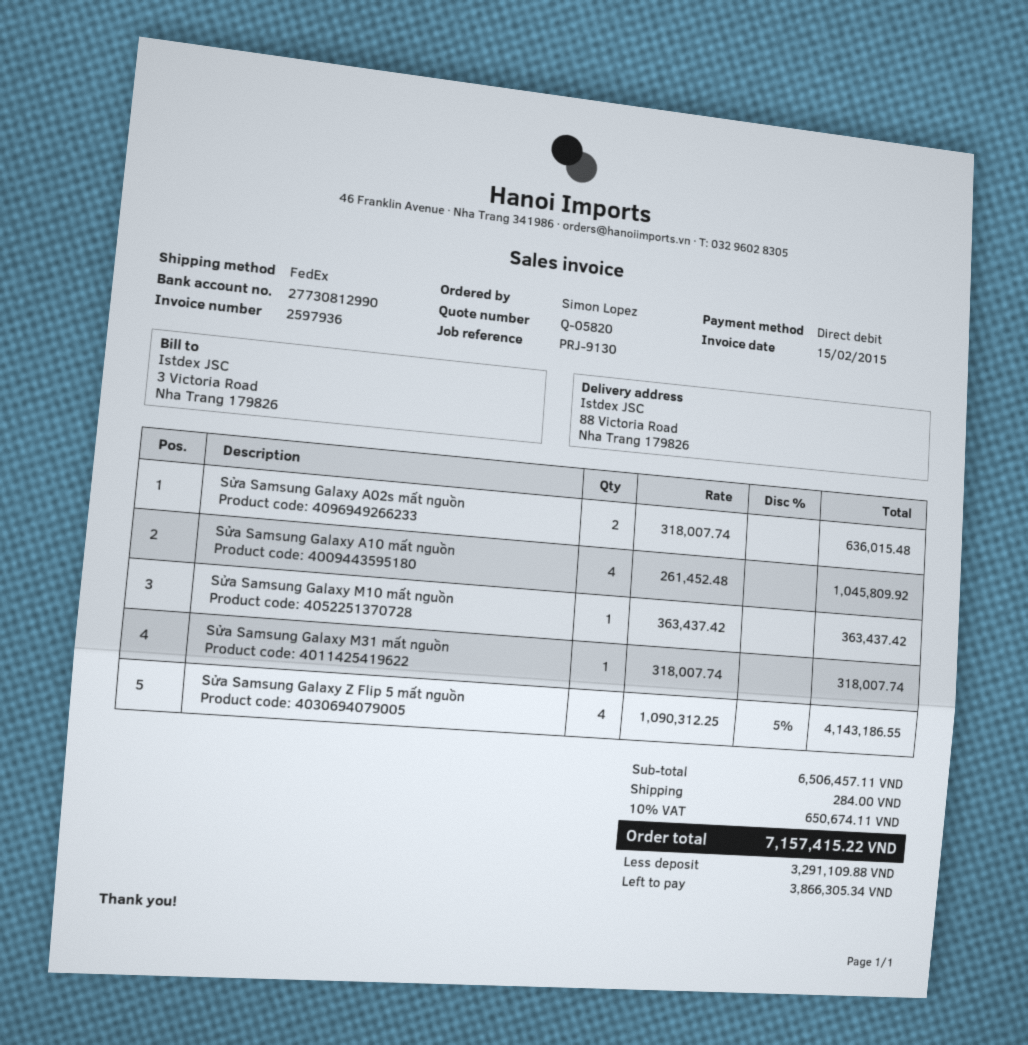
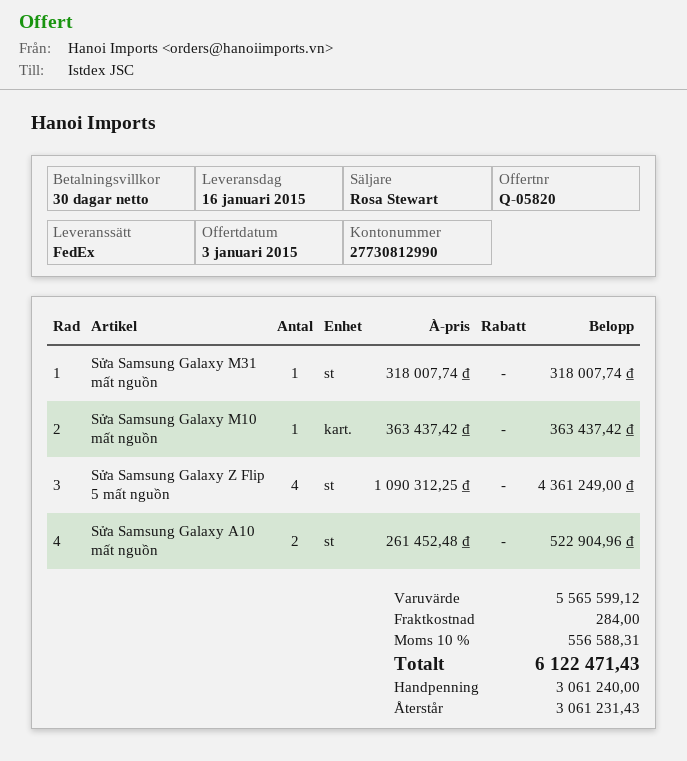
Sửa Samsung Galaxy A02s mất nguồn: 2 x 318007.74 = 636015.48 -> none
Sửa Samsung Galaxy A10 mất nguồn: 4 x 261452.48 = 1045809.92 -> 2 x 261452.48 = 522904.96
Sửa Samsung Galaxy Z Flip 5 mất nguồn: 4 x 1090312.25 - 5% = 4143186.55 -> 4 x 1090312.25 = 4361249.00
subtotal: 6506457.11 -> 5565599.12
tax: 10% = 650674.11 -> 10% = 556588.31
total: 7157415.22 -> 6122471.43
deposit: 3291109.88 -> 3061240.00
balance: 3866305.34 -> 3061231.43

